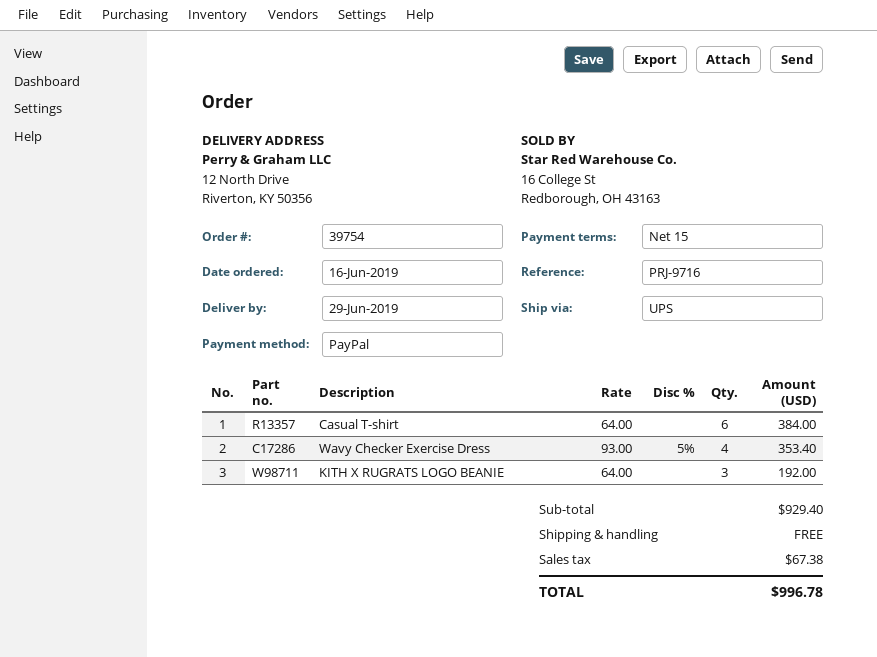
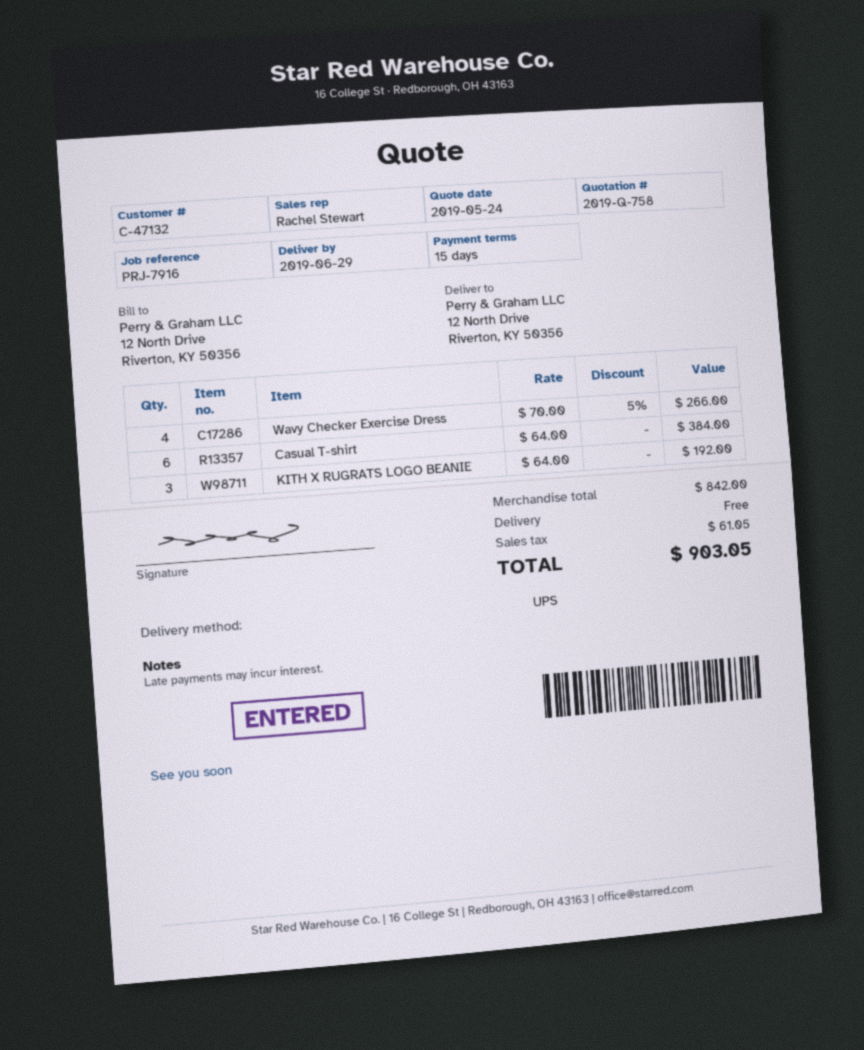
reference: PRJ-9716 -> PRJ-7916
Wavy Checker Exercise Dress: 4 x 93.00 - 5% = 353.40 -> 4 x 70.00 - 5% = 266.00
subtotal: 929.40 -> 842.00
tax: 67.38 -> 61.05
total: 996.78 -> 903.05

